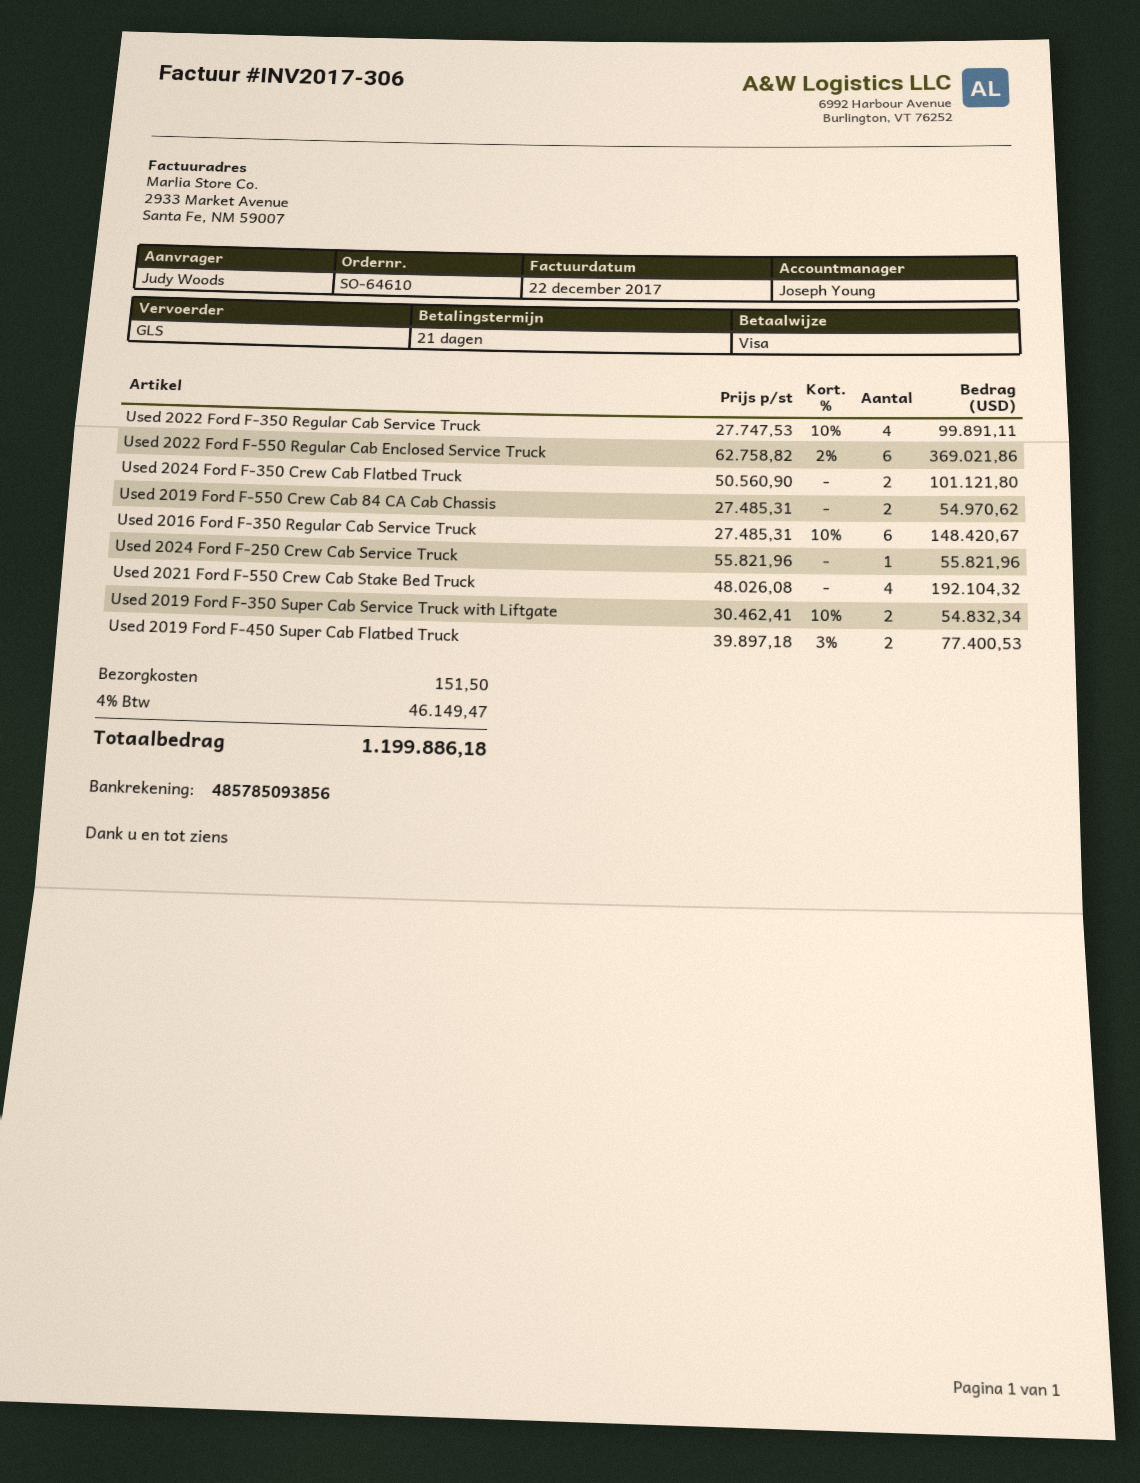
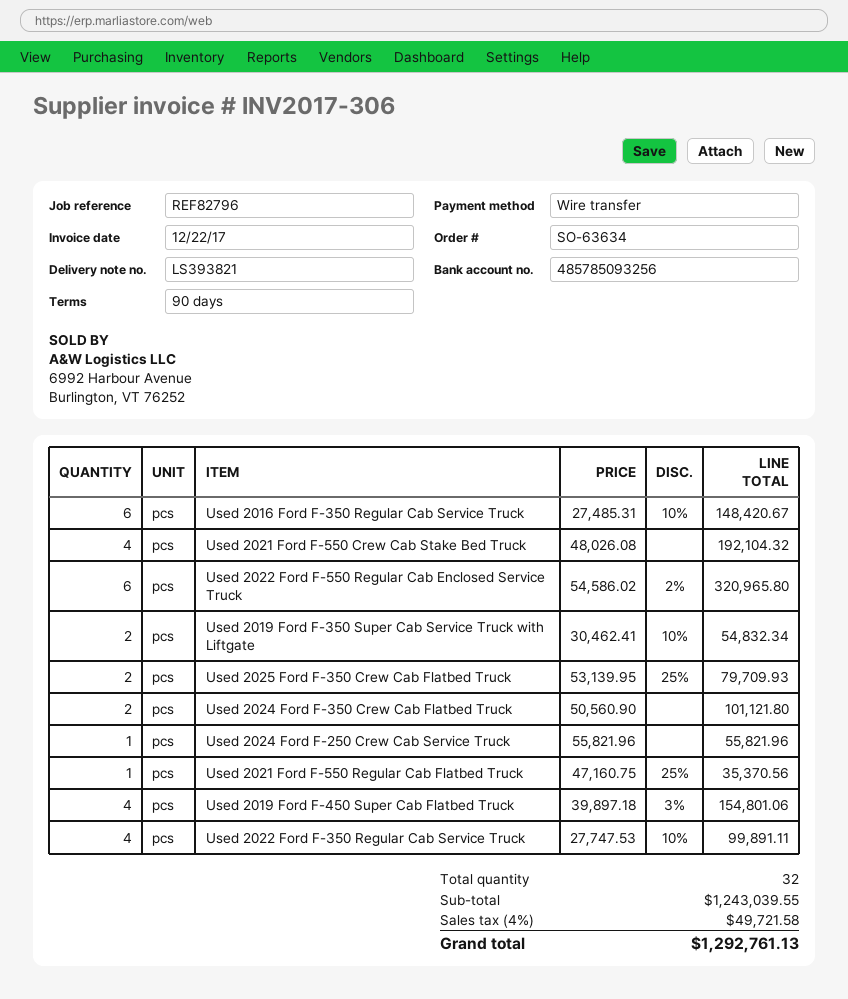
order number: SO-64610 -> SO-63634
payment terms: 21 days -> 90 days
payment method: Visa -> bank transfer
bank account: 485785093856 -> 485785093256
Used 2022 Ford F-550 Regular Cab Enclosed Service Truck: 6 x 62758.82 - 2% = 369021.86 -> 6 x 54586.02 - 2% = 320965.80
Used 2019 Ford F-550 Crew Cab 84 CA Cab Chassis: 2 x 27485.31 = 54970.62 -> none
Used 2019 Ford F-450 Super Cab Flatbed Truck: 2 x 39897.18 - 3% = 77400.53 -> 4 x 39897.18 - 3% = 154801.06
Used 2025 Ford F-350 Crew Cab Flatbed Truck: none -> 2 x 53139.95 - 25% = 79709.93
Used 2021 Ford F-550 Regular Cab Flatbed Truck: none -> 1 x 47160.75 - 25% = 35370.56
shipping: 151.50 -> none
tax: 4% = 46149.47 -> 4% = 49721.58
total: 1199886.18 -> 1292761.13

